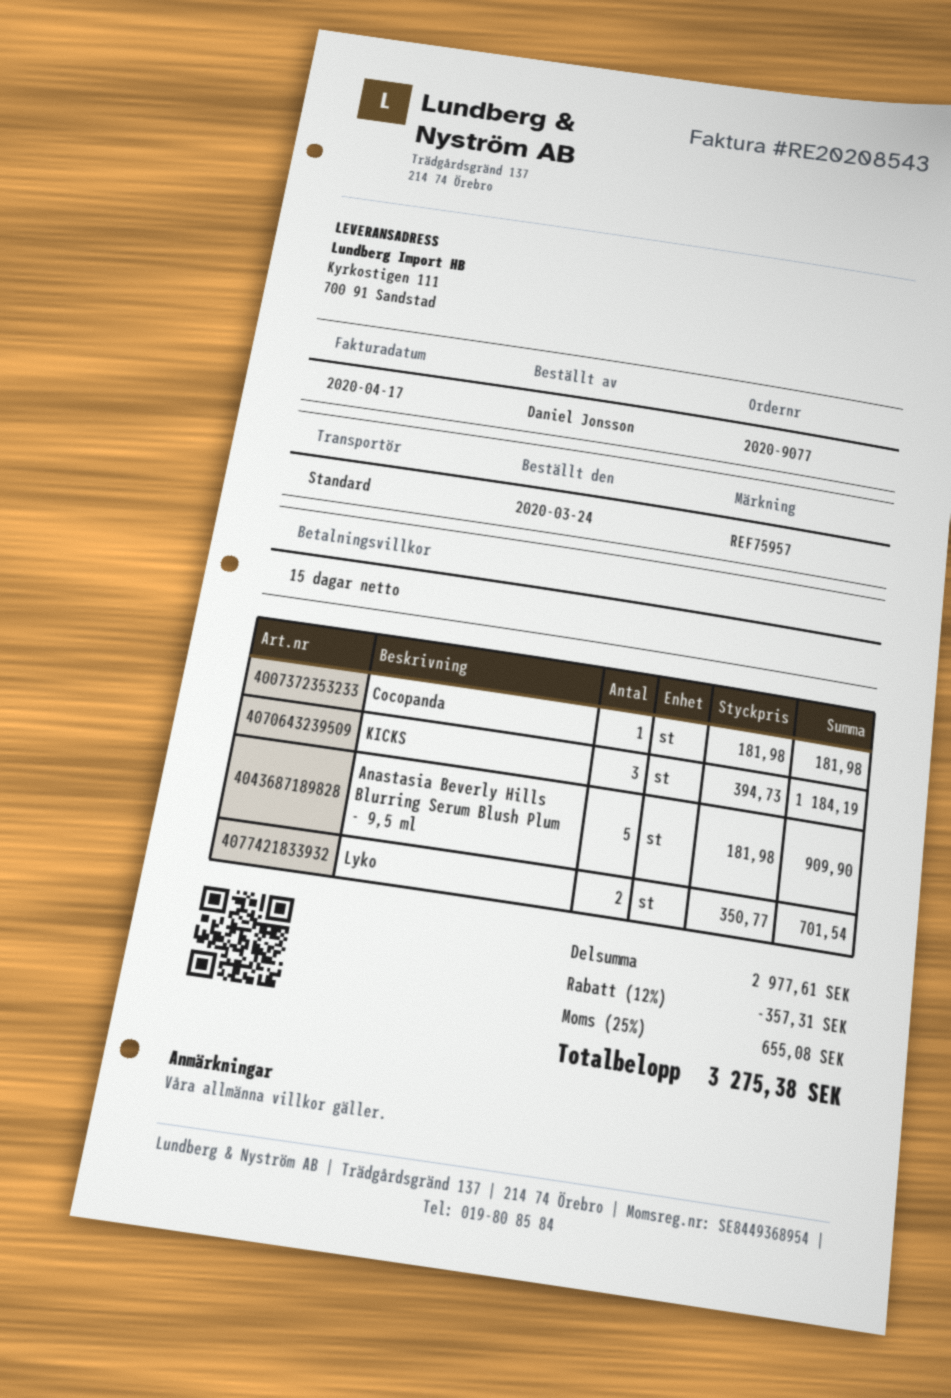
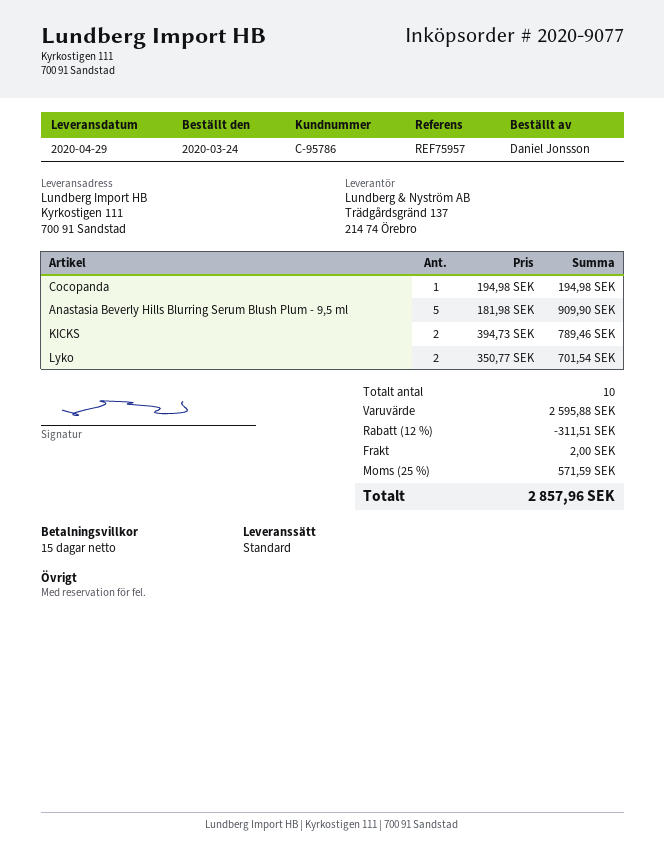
Cocopanda: 1 x 181.98 = 181.98 -> 1 x 194.98 = 194.98
KICKS: 3 x 394.73 = 1184.19 -> 2 x 394.73 = 789.46
subtotal: 2977.61 -> 2595.88
discount: 12% = 357.31 -> 12% = 311.51
shipping: none -> 2.00
tax: 25% = 655.08 -> 25% = 571.59
total: 3275.38 -> 2857.96

